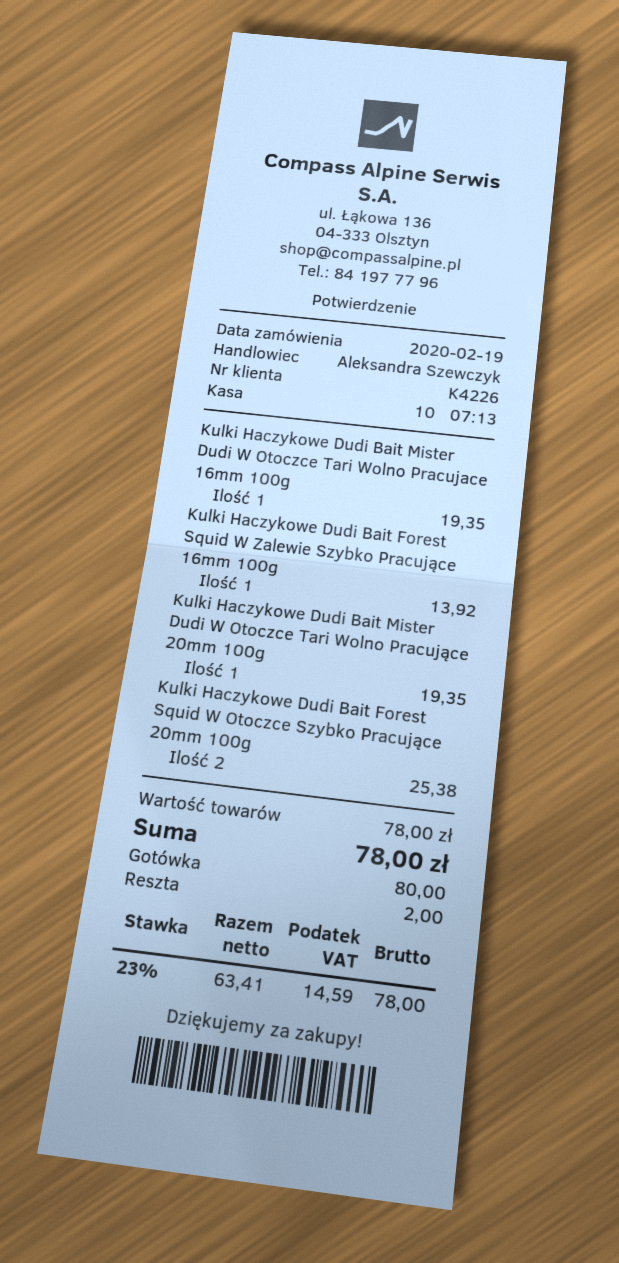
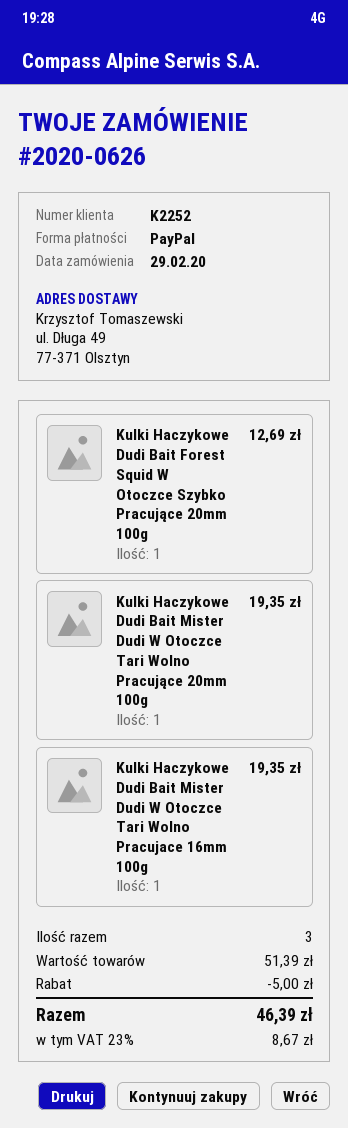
order date: 2020-02-19 -> 2020-02-29
customer number: K4226 -> K2252
payment method: cash -> PayPal
Kulki Haczykowe Dudi Bait Forest Squid W Zalewie Szybko Pracujące 16mm 100g: 1 for 13.92 -> none
Kulki Haczykowe Dudi Bait Forest Squid W Otoczce Szybko Pracujące 20mm 100g: 2 for 25.38 -> 1 for 12.69
subtotal: 78.00 -> 51.39
discount: none -> 5.00
tax: 23% = 14.59 -> 23% = 8.67
total: 78.00 -> 46.39

